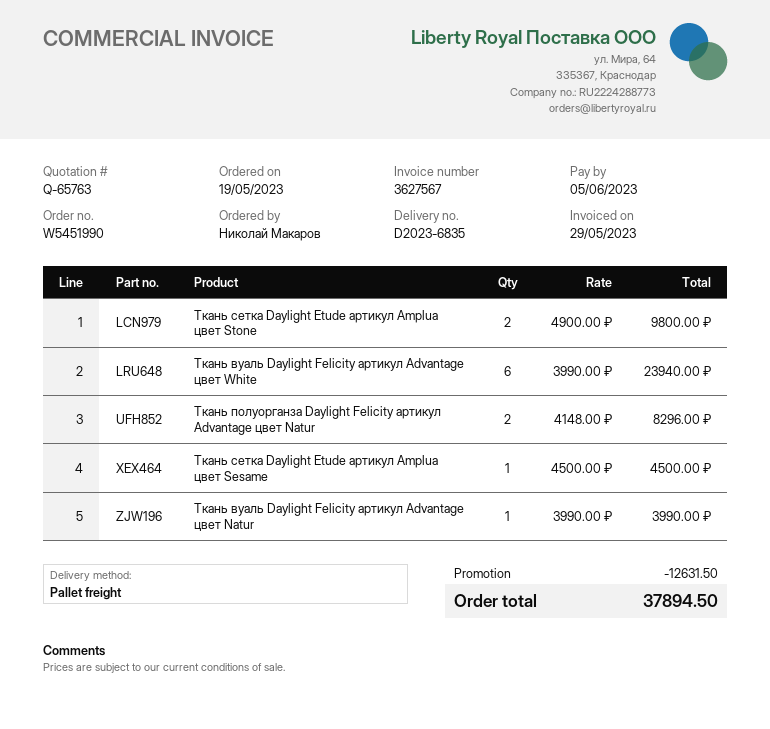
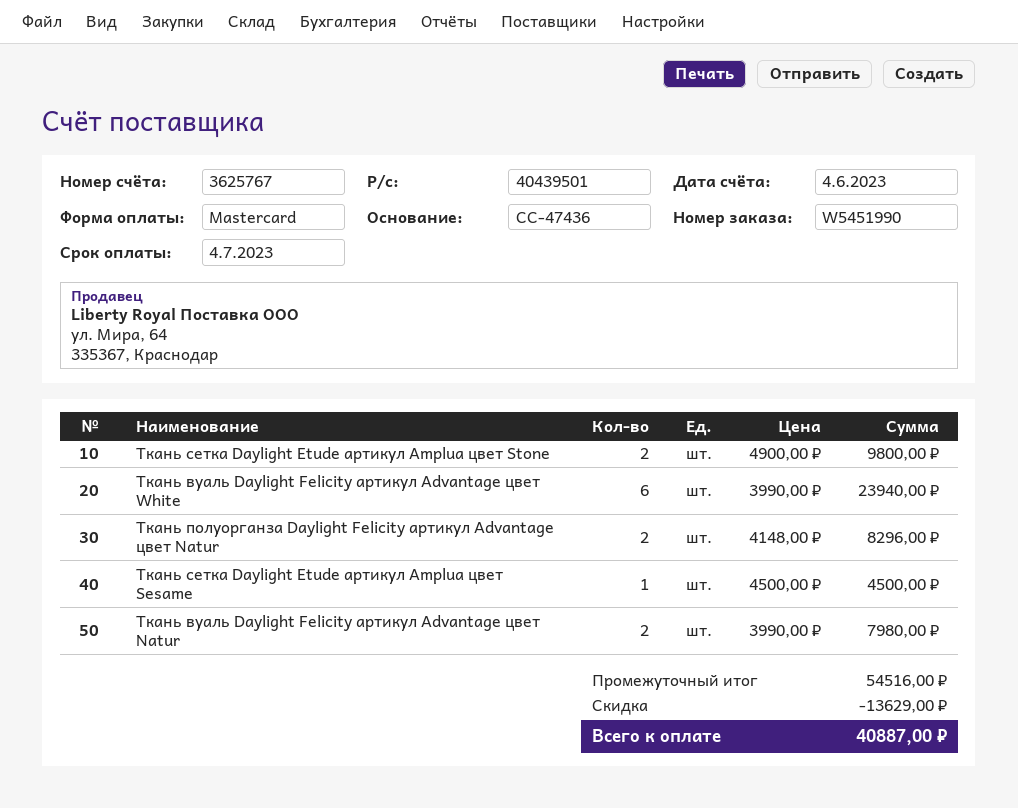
invoice number: 3627567 -> 3625767
invoice date: 2023-05-29 -> 2023-06-04
due date: 2023-06-05 -> 2023-07-04
Ткань вуаль Daylight Felicity артикул Advantage цвет Natur: 1 x 3990.00 = 3990.00 -> 2 x 3990.00 = 7980.00
discount: 12631.50 -> 13629.00
total: 37894.50 -> 40887.00

